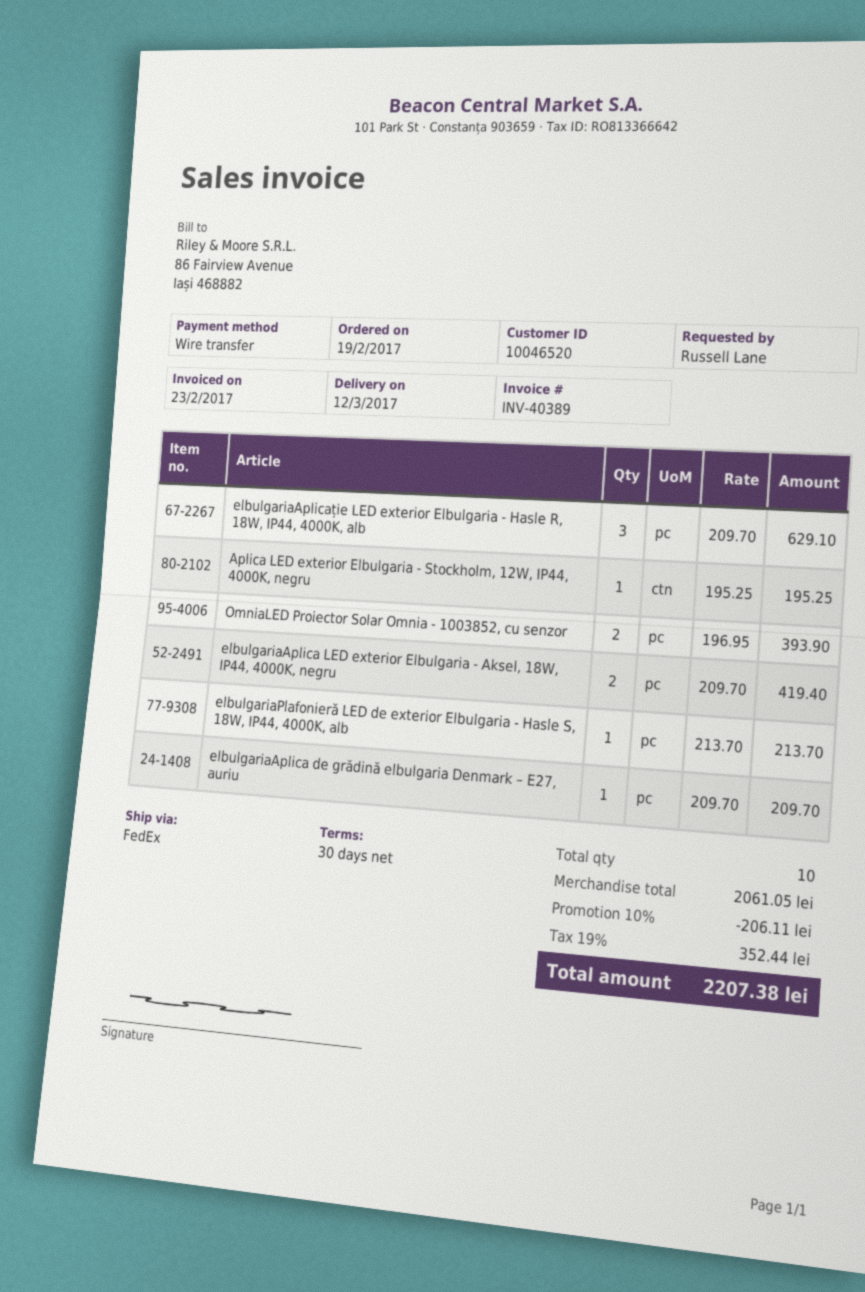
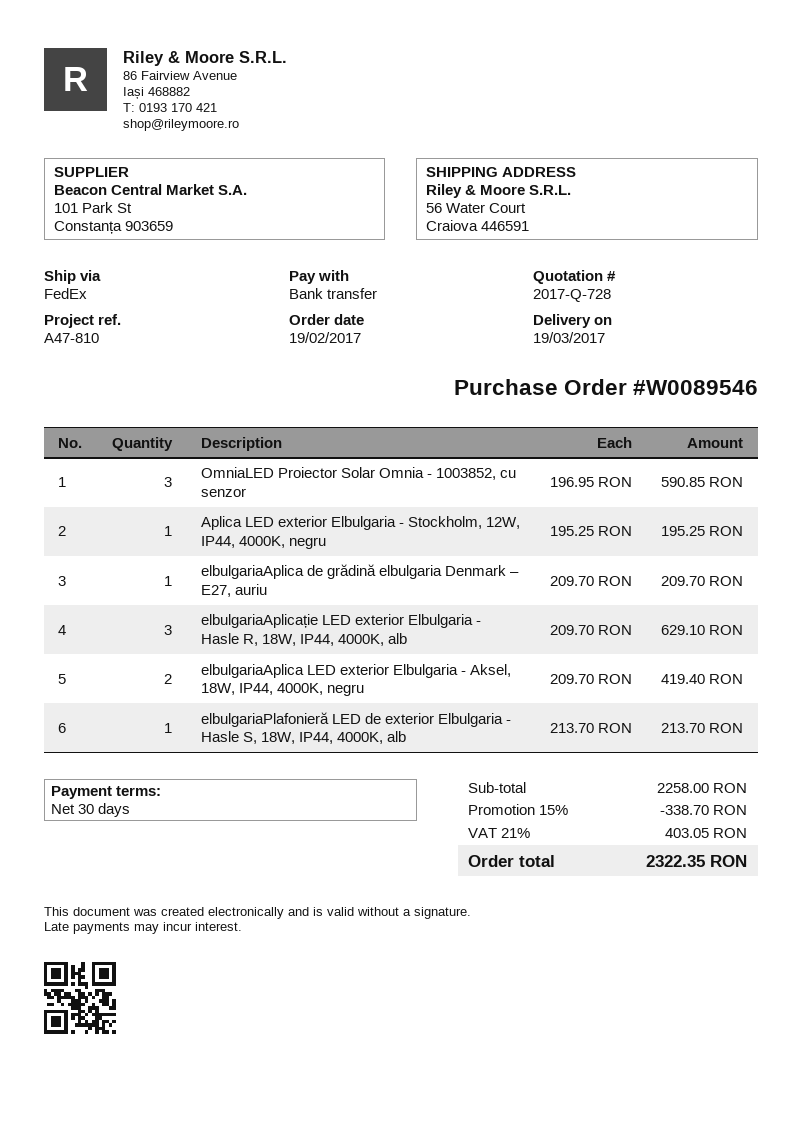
delivery date: 2017-03-12 -> 2017-03-19
OmniaLED Proiector Solar Omnia - 1003852, cu senzor: 2 x 196.95 = 393.90 -> 3 x 196.95 = 590.85
subtotal: 2061.05 -> 2258.00
discount: 10% = 206.11 -> 15% = 338.70
tax: 19% = 352.44 -> 21% = 403.05
total: 2207.38 -> 2322.35

